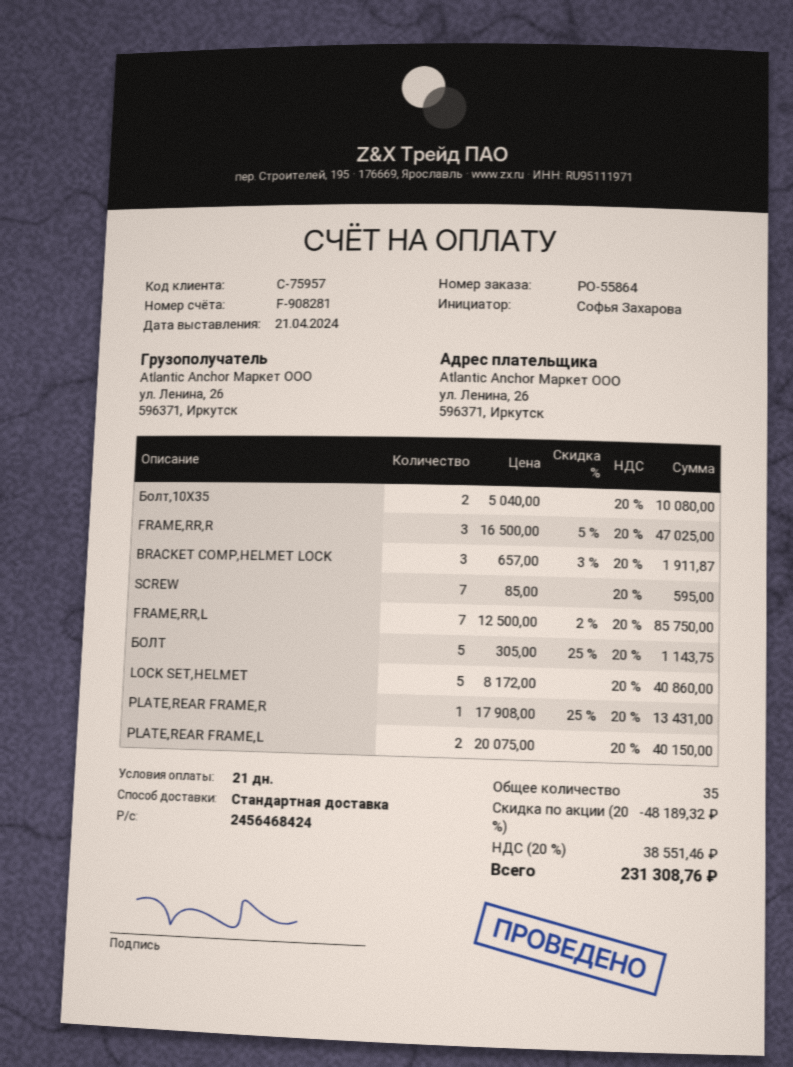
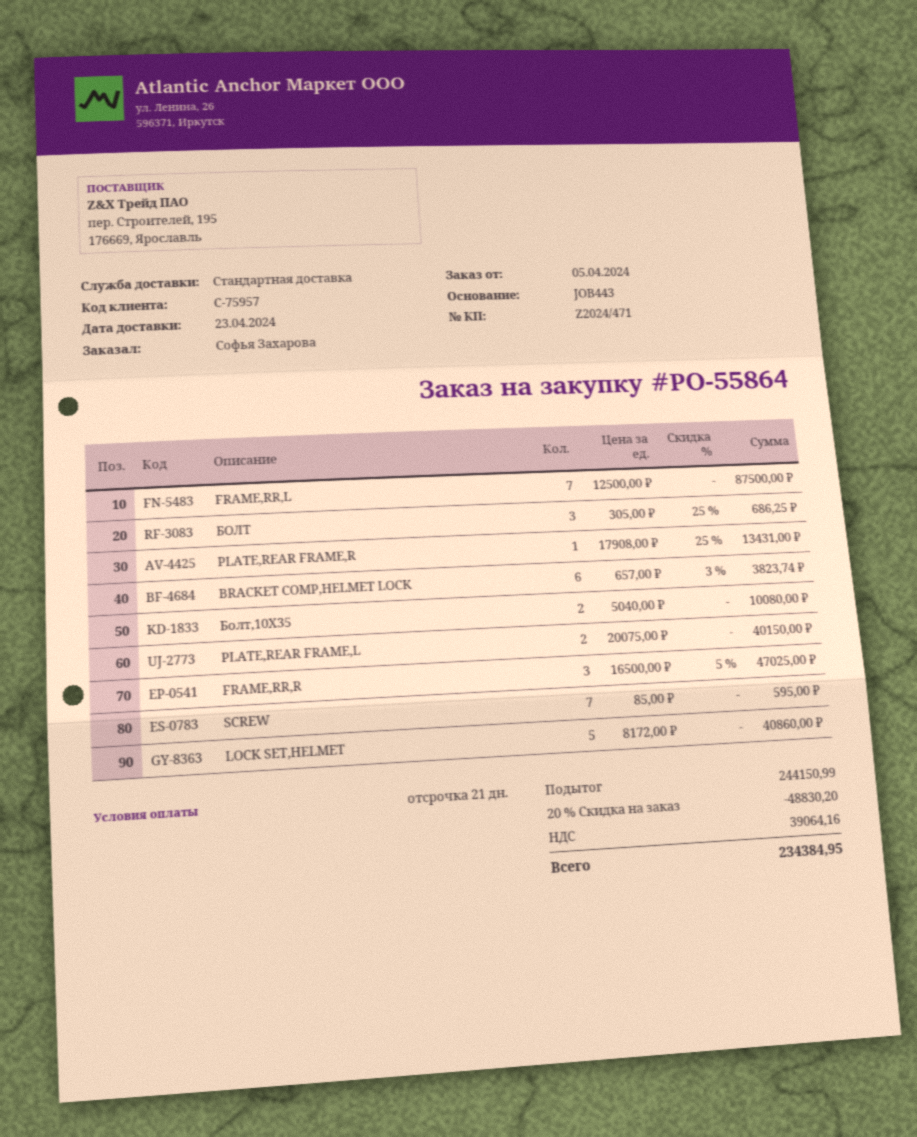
BRACKET COMP,HELMET LOCK: 3 x 657.00 - 3% = 1911.87 -> 6 x 657.00 - 3% = 3823.74
FRAME,RR,L: 7 x 12500.00 - 2% = 85750.00 -> 7 x 12500.00 = 87500.00
БОЛТ: 5 x 305.00 - 25% = 1143.75 -> 3 x 305.00 - 25% = 686.25
discount: 20% = 48189.32 -> 20% = 48830.20
tax: 38551.46 -> 39064.16
total: 231308.76 -> 234384.95

